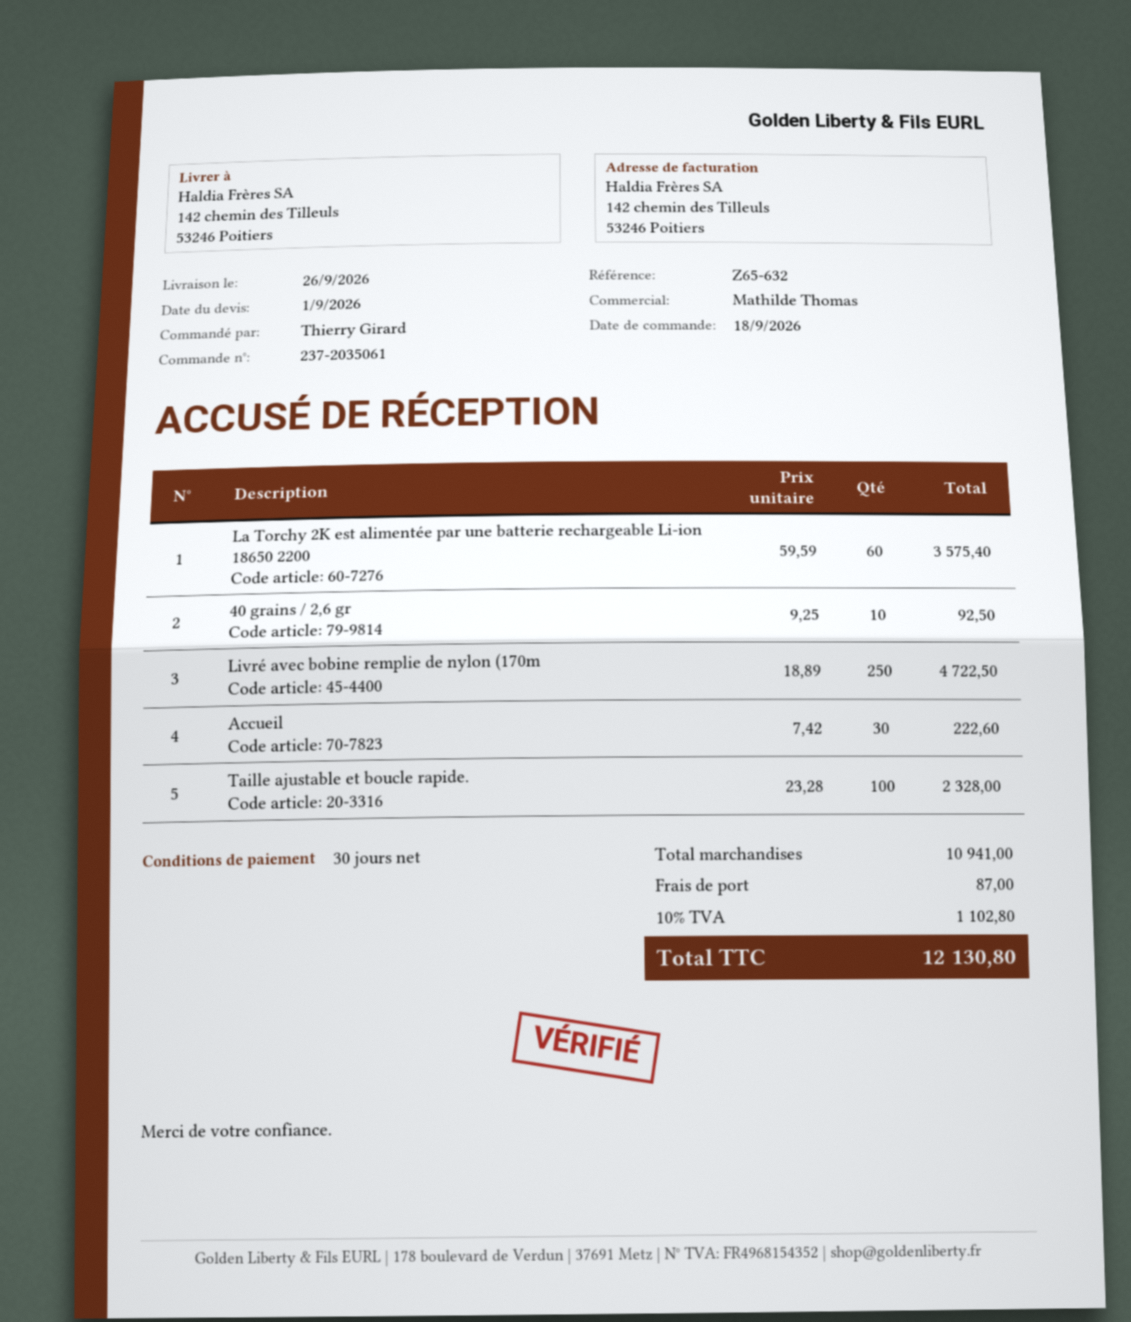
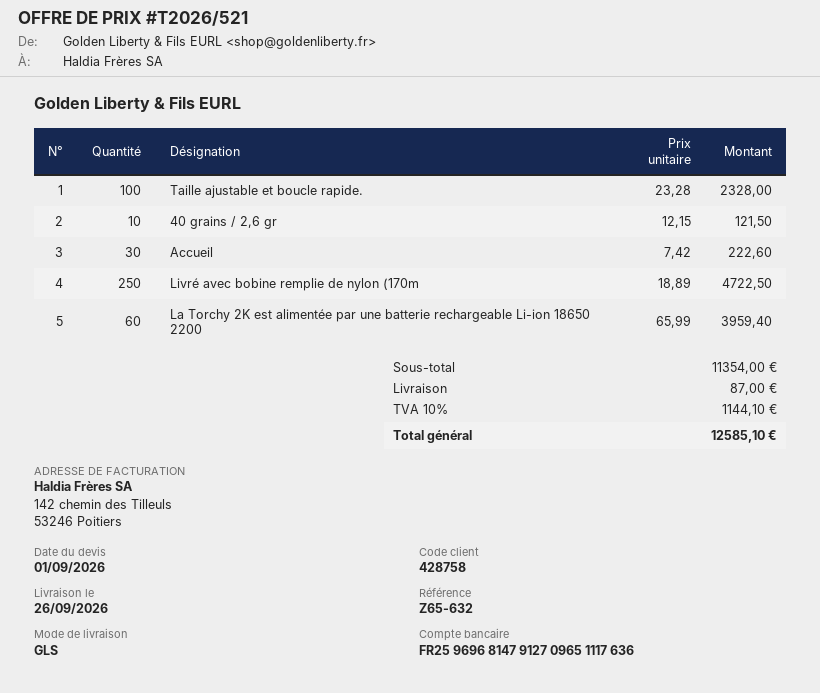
La Torchy 2K est alimentée par une batterie rechargeable Li-ion 18650 2200: 60 x 59.59 = 3575.40 -> 60 x 65.99 = 3959.40
40 grains / 2,6 gr: 10 x 9.25 = 92.50 -> 10 x 12.15 = 121.50
subtotal: 10941.00 -> 11354.00
tax: 10% = 1102.80 -> 10% = 1144.10
total: 12130.80 -> 12585.10

